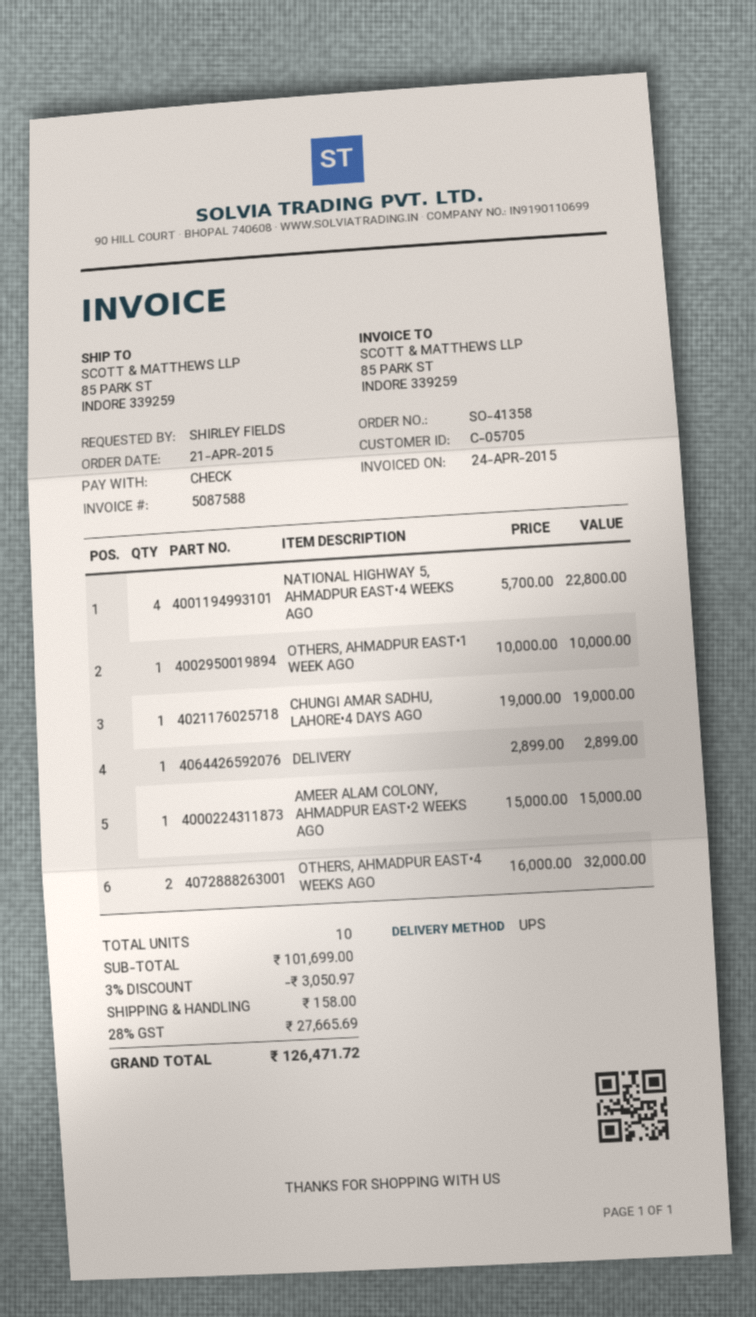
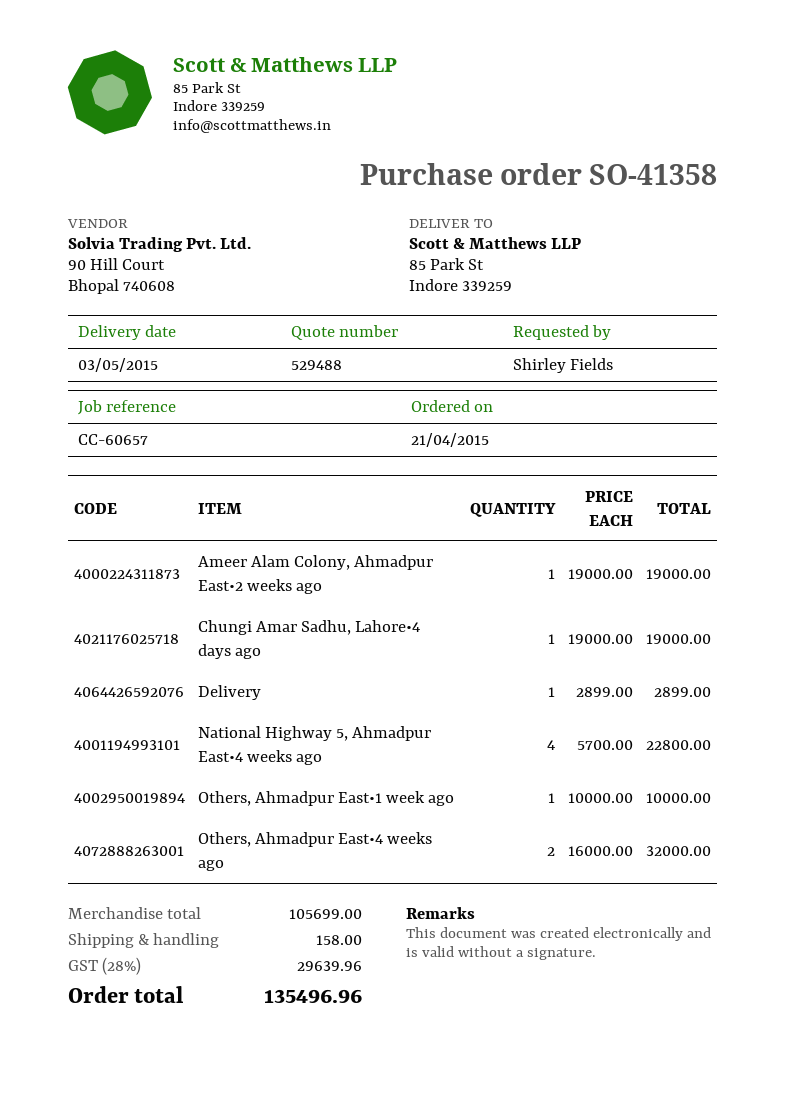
AMEER ALAM COLONY, AHMADPUR EAST•2 WEEKS AGO: 1 x 15000.00 = 15000.00 -> 1 x 19000.00 = 19000.00
subtotal: 101699.00 -> 105699.00
discount: 3% = 3050.97 -> none
tax: 28% = 27665.69 -> 28% = 29639.96
total: 126471.72 -> 135496.96

